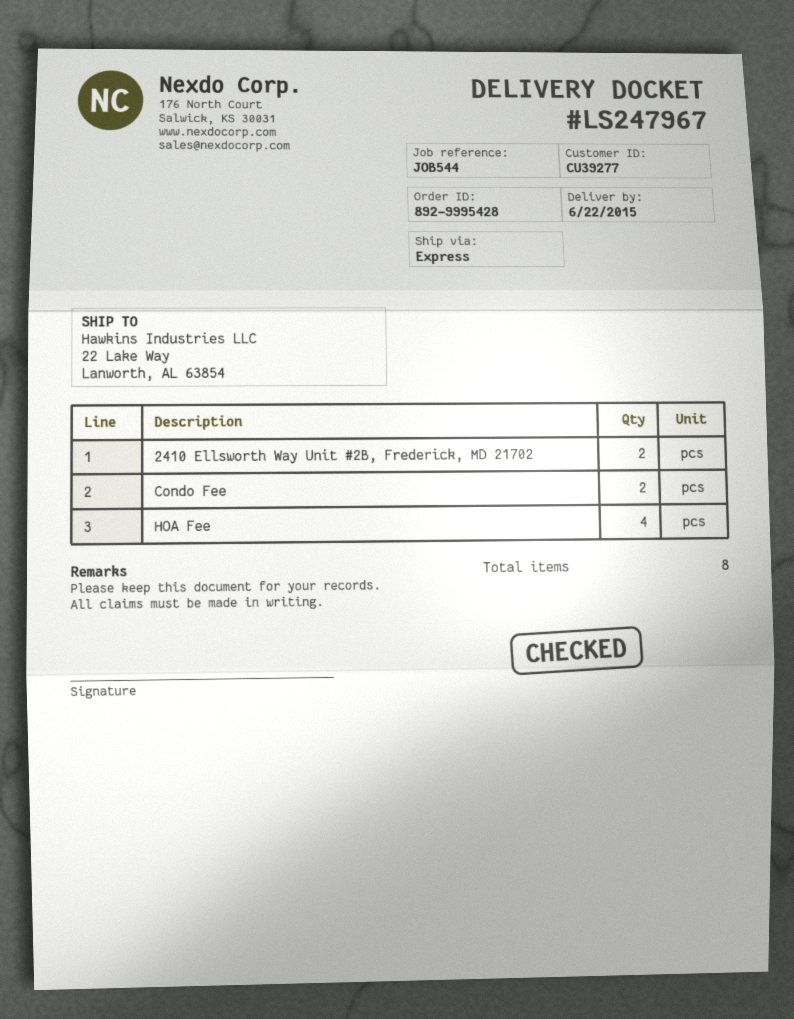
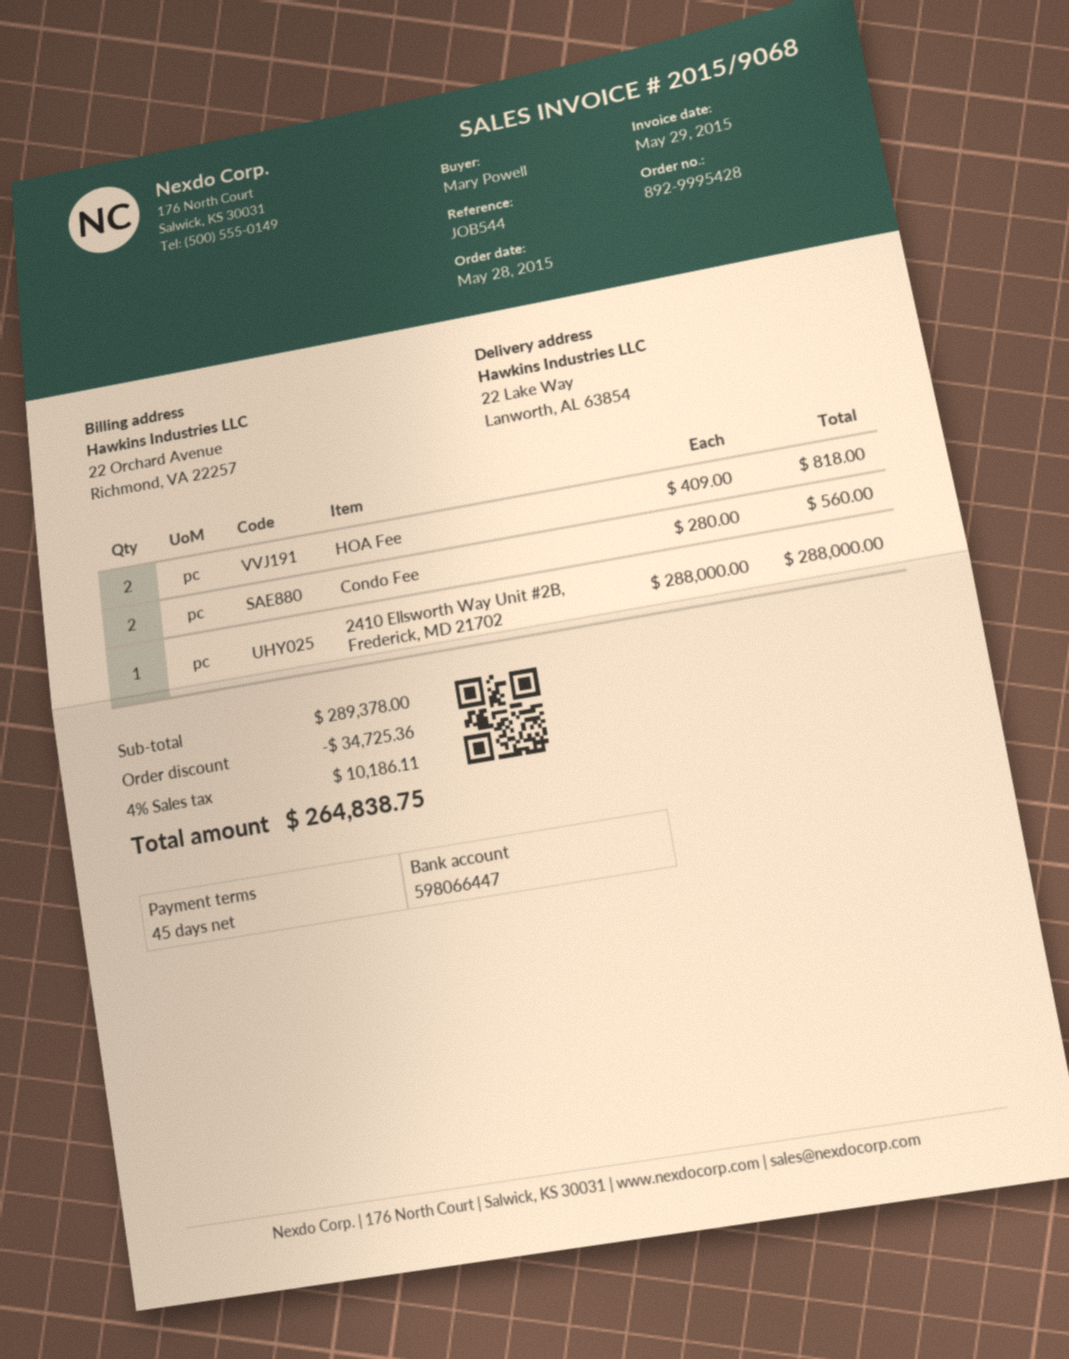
2410 Ellsworth Way Unit #2B, Frederick, MD 21702: 2 -> 1
HOA Fee: 4 -> 2

